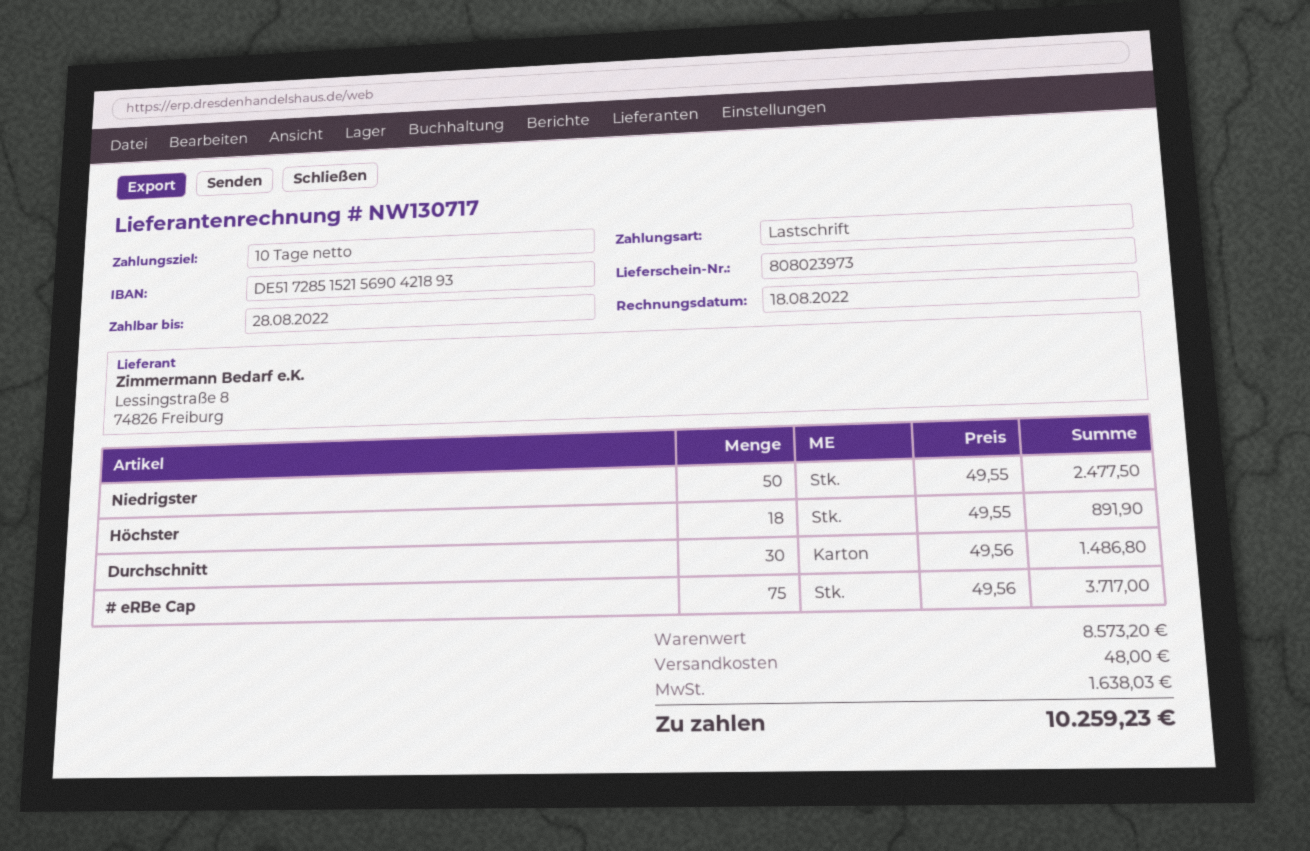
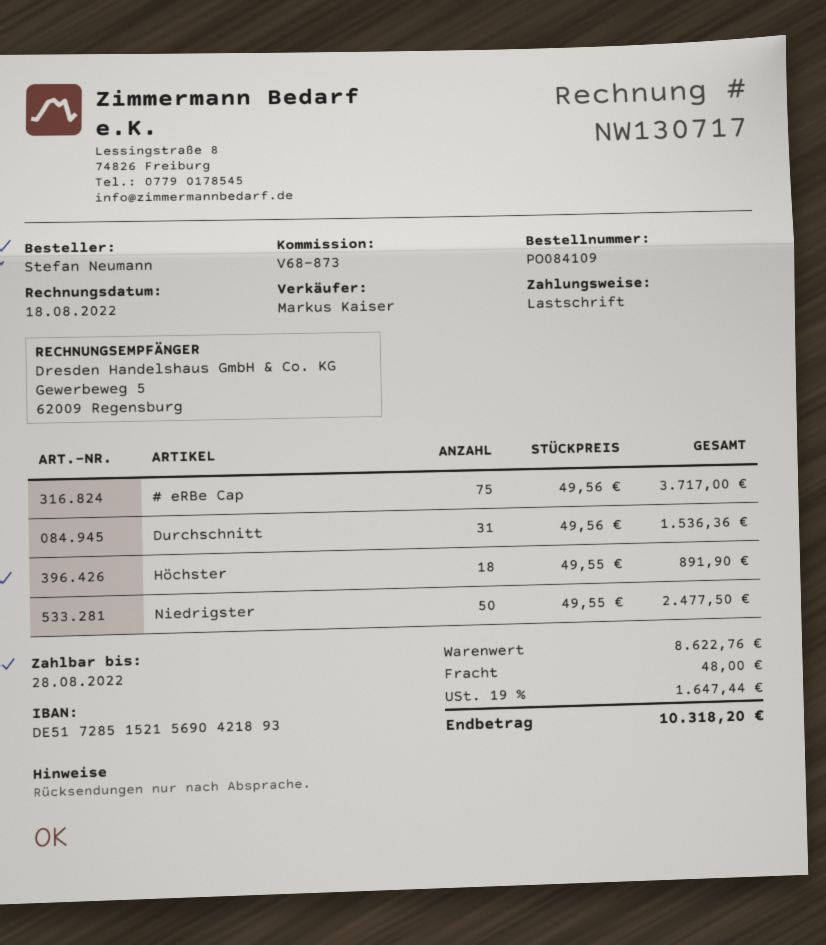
Durchschnitt: 30 x 49.56 = 1486.80 -> 31 x 49.56 = 1536.36
subtotal: 8573.20 -> 8622.76
tax: 1638.03 -> 1647.44
total: 10259.23 -> 10318.20

